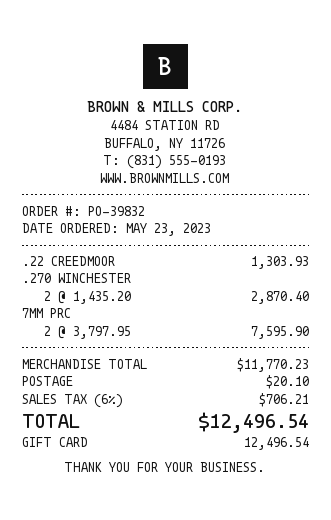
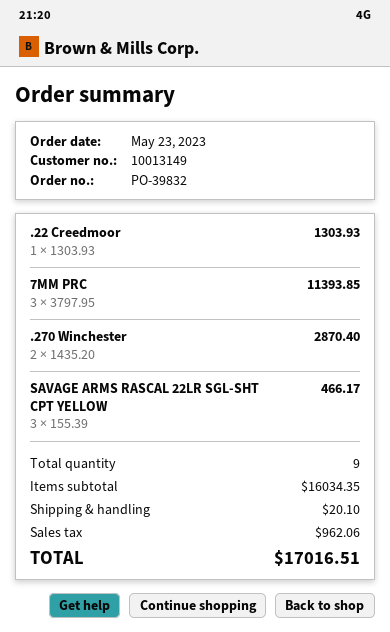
7MM PRC: 2 x 3797.95 = 7595.90 -> 3 x 3797.95 = 11393.85
SAVAGE ARMS RASCAL 22LR SGL-SHT CPT YELLOW: none -> 3 x 155.39 = 466.17
subtotal: 11770.23 -> 16034.35
tax: 706.21 -> 962.06
total: 12496.54 -> 17016.51

